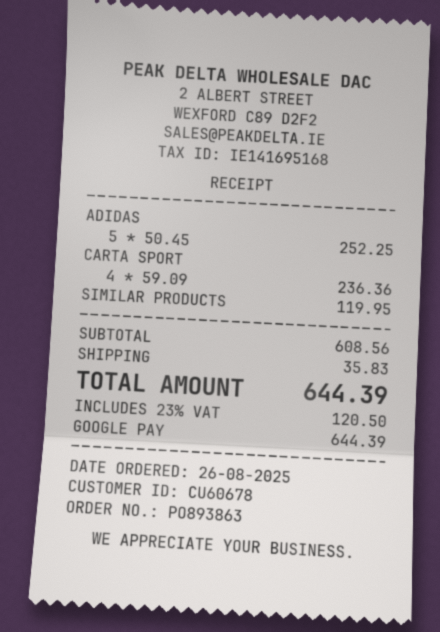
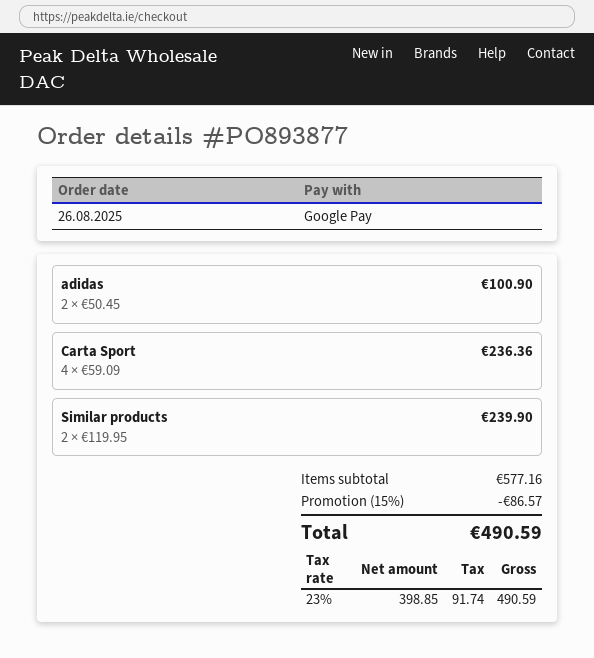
order number: PO893863 -> PO893877
ADIDAS: 5 x 50.45 = 252.25 -> 2 x 50.45 = 100.90
SIMILAR PRODUCTS: 1 x 119.95 = 119.95 -> 2 x 119.95 = 239.90
subtotal: 608.56 -> 577.16
discount: none -> 15% = 86.57
shipping: 35.83 -> none
tax: 23% = 120.50 -> 23% = 91.74
total: 644.39 -> 490.59

